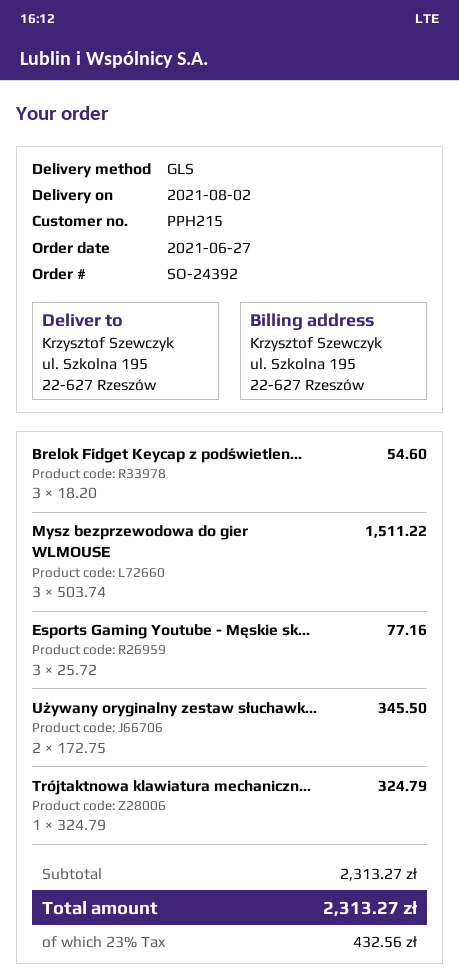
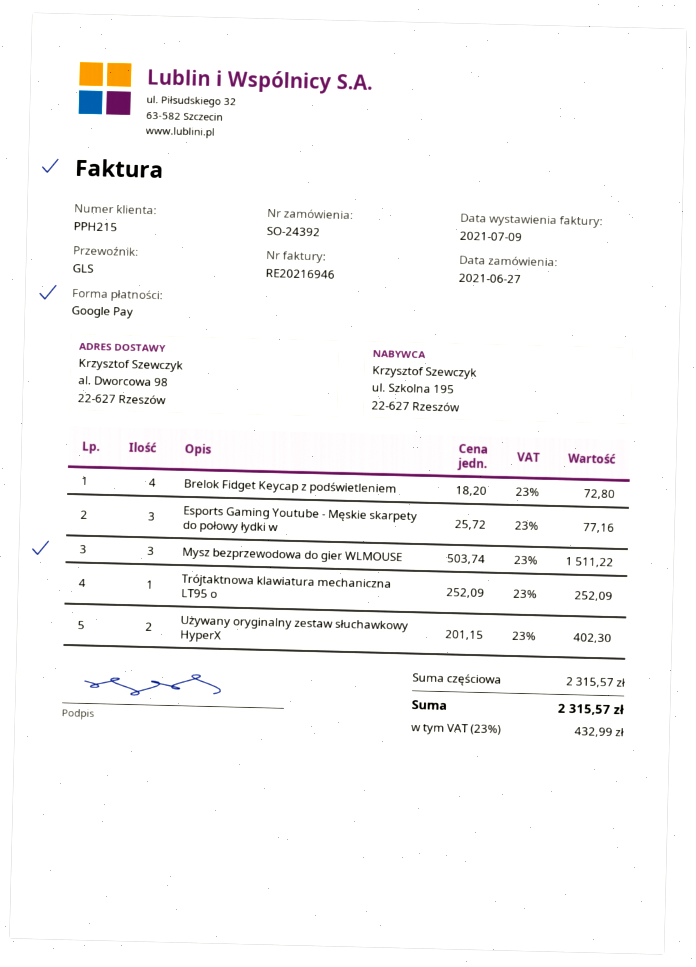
ship to: ul. Szkolna 195, 22-627 Rzeszów -> al. Dworcowa 98, 22-627 Rzeszów
Brelok Fidget Keycap z podświetlen...: 3 x 18.20 = 54.60 -> 4 x 18.20 = 72.80
Używany oryginalny zestaw słuchawk...: 2 x 172.75 = 345.50 -> 2 x 201.15 = 402.30
Trójtaktnowa klawiatura mechaniczn...: 1 x 324.79 = 324.79 -> 1 x 252.09 = 252.09
subtotal: 2313.27 -> 2315.57
tax: 23% = 432.56 -> 23% = 432.99
total: 2313.27 -> 2315.57

